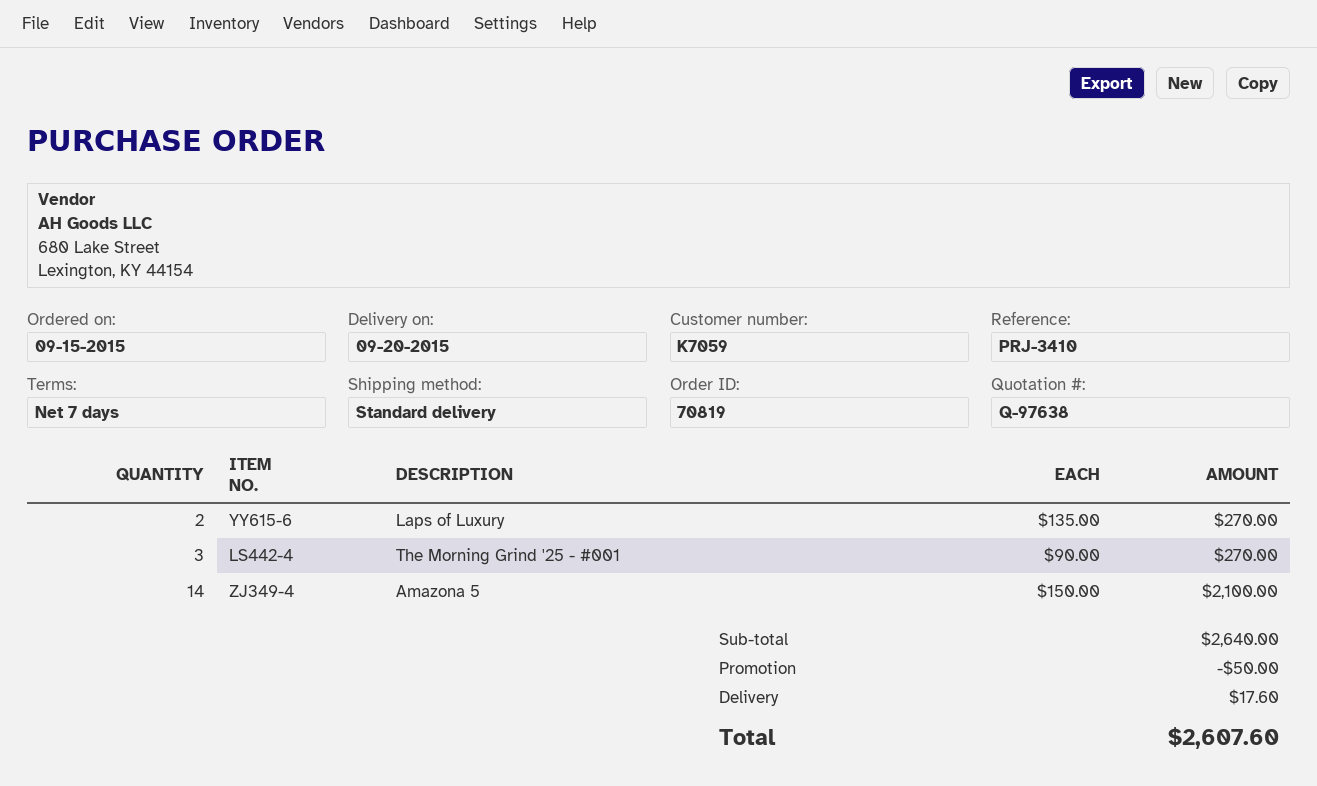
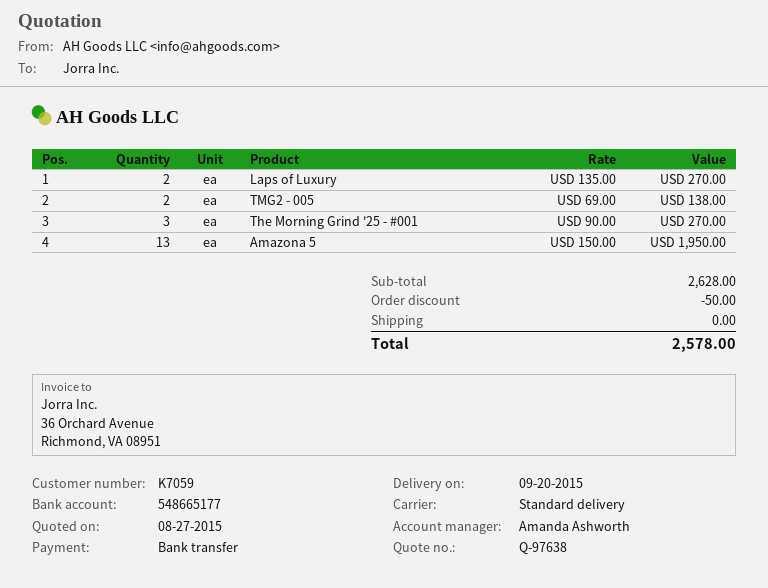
Amazona 5: 14 x 150.00 = 2100.00 -> 13 x 150.00 = 1950.00
TMG2 - 005: none -> 2 x 69.00 = 138.00
subtotal: 2640.00 -> 2628.00
shipping: 17.60 -> 0.00
total: 2607.60 -> 2578.00

